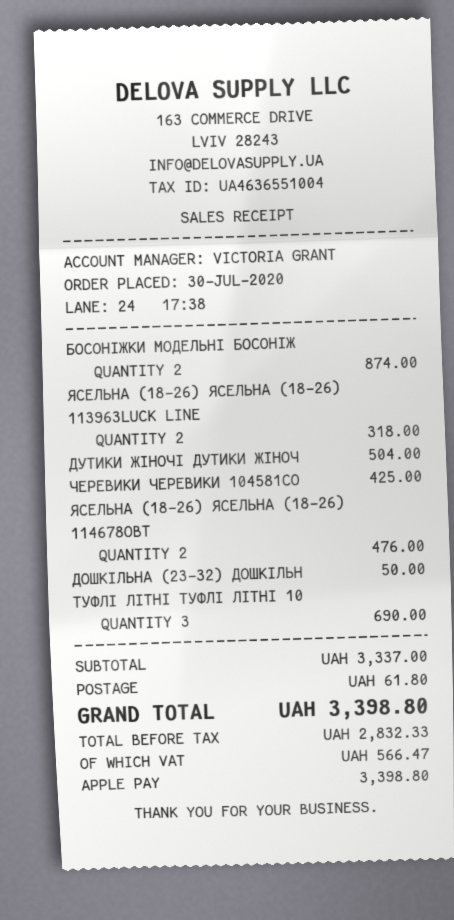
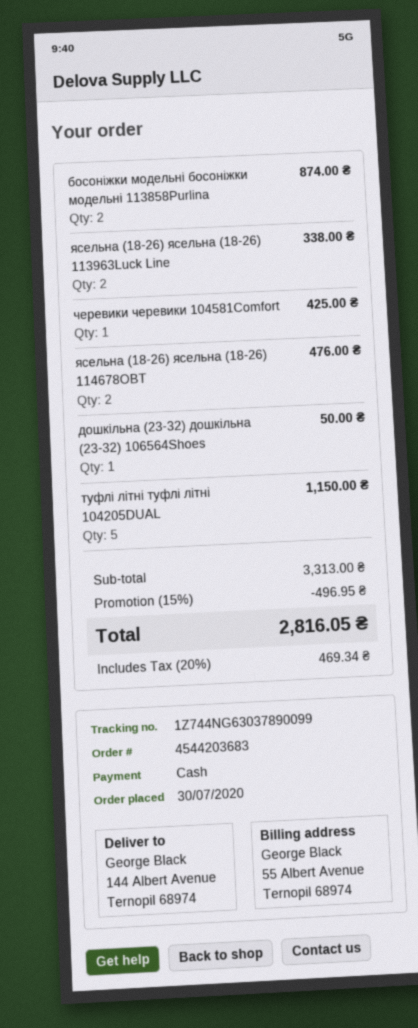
payment method: Apple Pay -> cash
ЯСЕЛЬНА (18-26) ЯСЕЛЬНА (18-26) 113963LUCK LINE: 2 for 318.00 -> 2 for 338.00
ДУТИКИ ЖІНОЧІ ДУТИКИ ЖІНОЧ: 1 for 504.00 -> none
ТУФЛІ ЛІТНІ ТУФЛІ ЛІТНІ 10: 3 for 690.00 -> 5 for 1150.00
subtotal: 3337.00 -> 3313.00
discount: none -> 15% = 496.95
shipping: 61.80 -> none
tax: 566.47 -> 469.34
total: 3398.80 -> 2816.05

